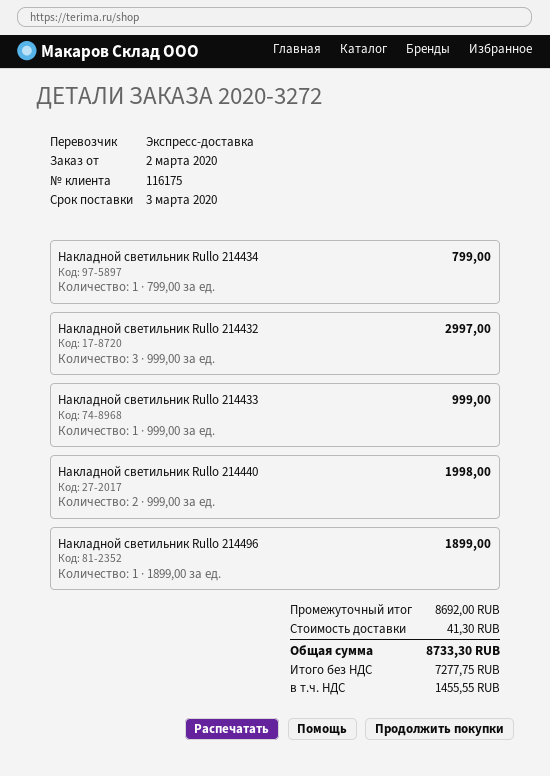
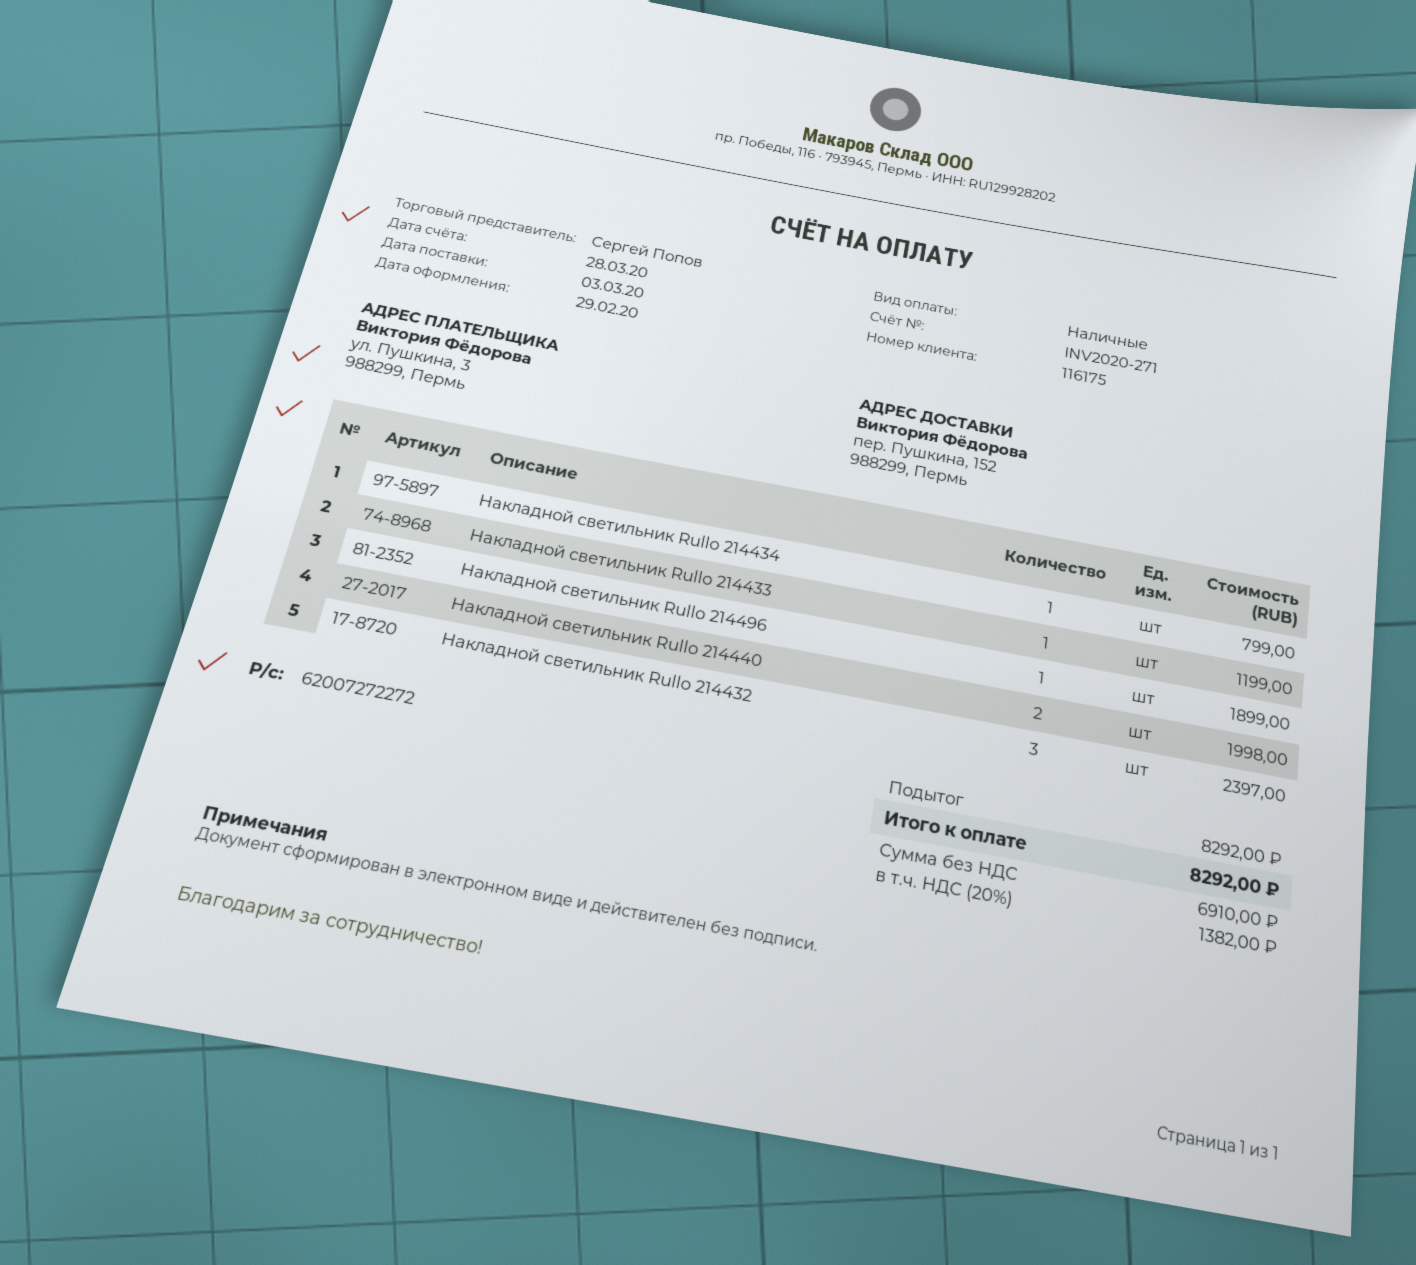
order date: 2020-03-02 -> 2020-02-29
Накладной светильник Rullo 214432: 3 for 2997.00 -> 3 for 2397.00
Накладной светильник Rullo 214433: 1 for 999.00 -> 1 for 1199.00
subtotal: 8692.00 -> 8292.00
shipping: 41.30 -> none
net: 7277.75 -> 6910.00
tax: 1455.55 -> 1382.00
total: 8733.30 -> 8292.00

